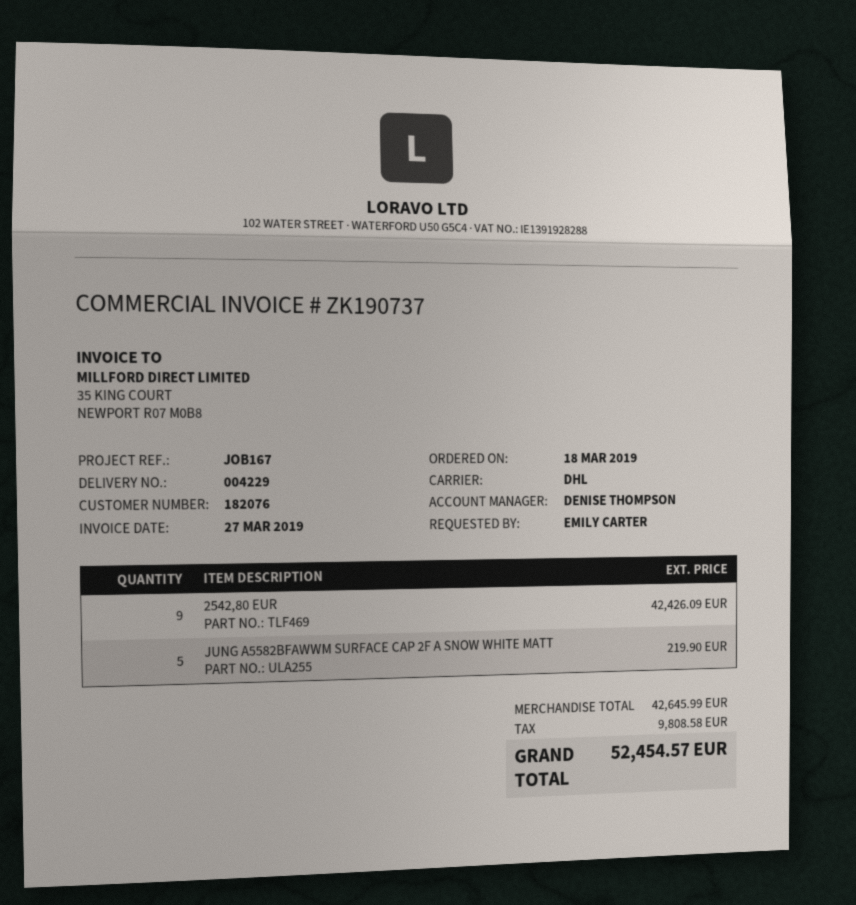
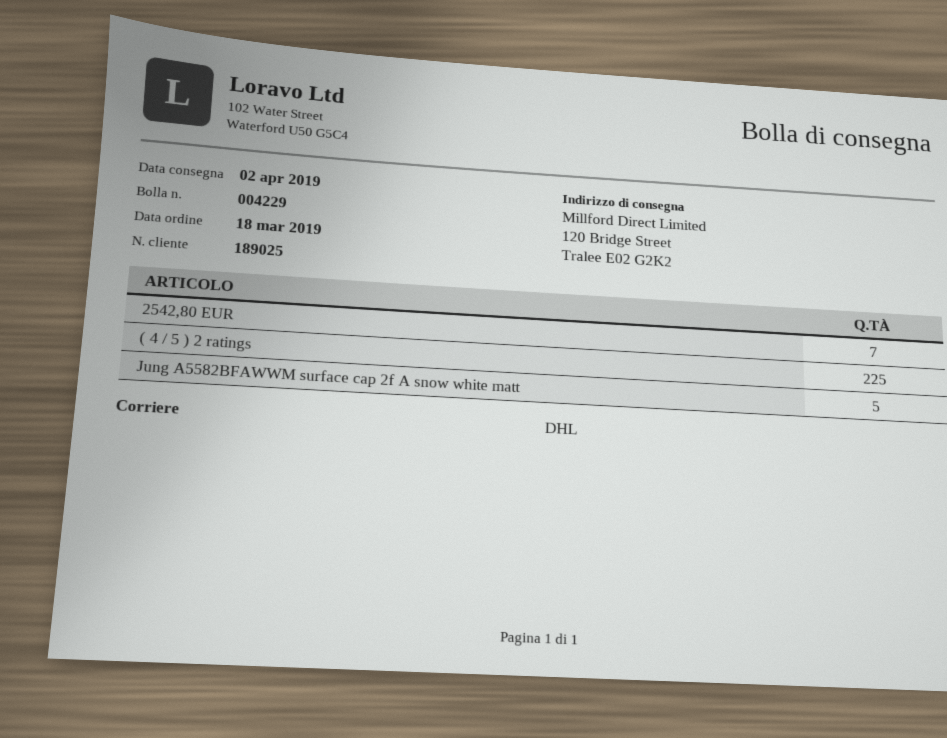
customer number: 182076 -> 189025
2542,80 EUR: 9 -> 7
( 4 / 5 ) 2 ratings: none -> 225

